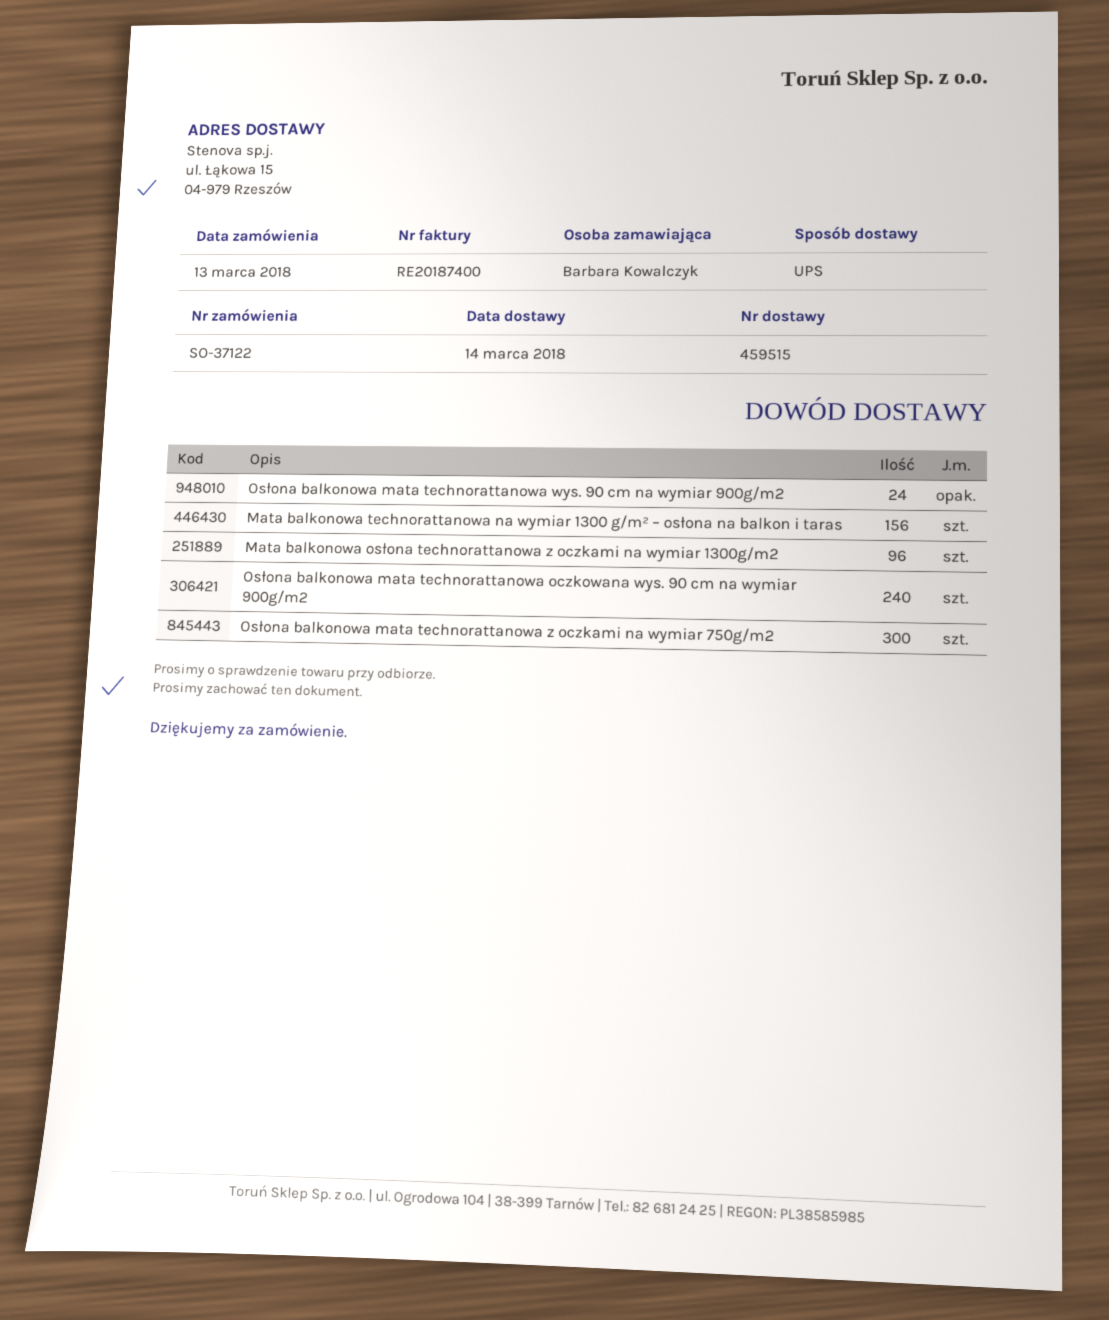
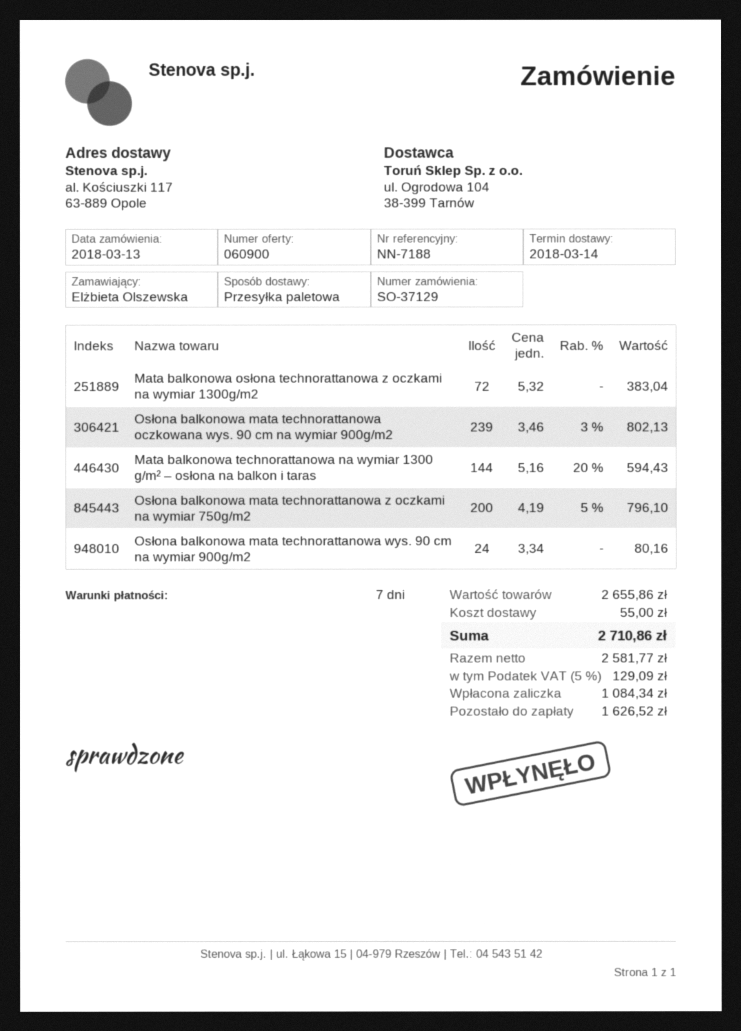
order number: SO-37122 -> SO-37129
ordered by: Barbara Kowalczyk -> Elżbieta Olszewska
shipping method: UPS -> pallet freight
ship to: ul. Łąkowa 15, 04-979 Rzeszów -> al. Kościuszki 117, 63-889 Opole
Mata balkonowa technorattanowa na wymiar 1300 g/m² – osłona na balkon i taras: 156 -> 144
Mata balkonowa osłona technorattanowa z oczkami na wymiar 1300g/m2: 96 -> 72
Osłona balkonowa mata technorattanowa oczkowana wys. 90 cm na wymiar 900g/m2: 240 -> 239
Osłona balkonowa mata technorattanowa z oczkami na wymiar 750g/m2: 300 -> 200

